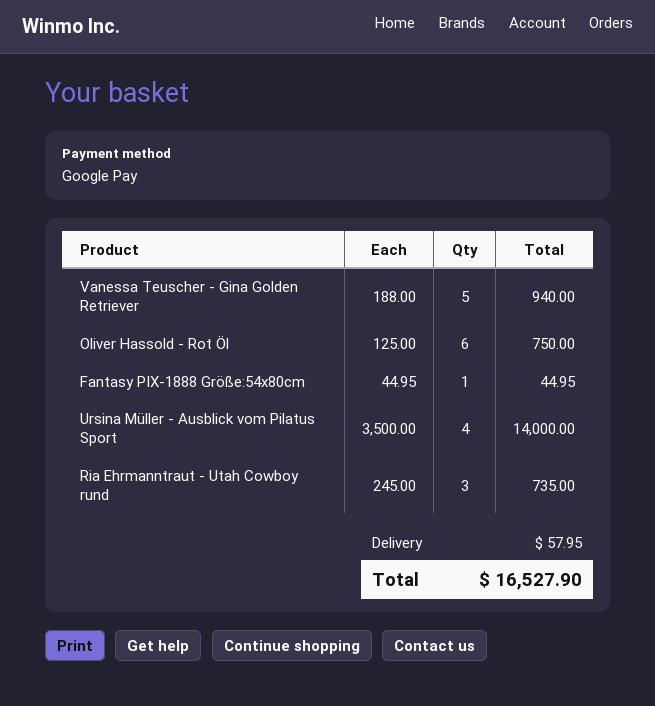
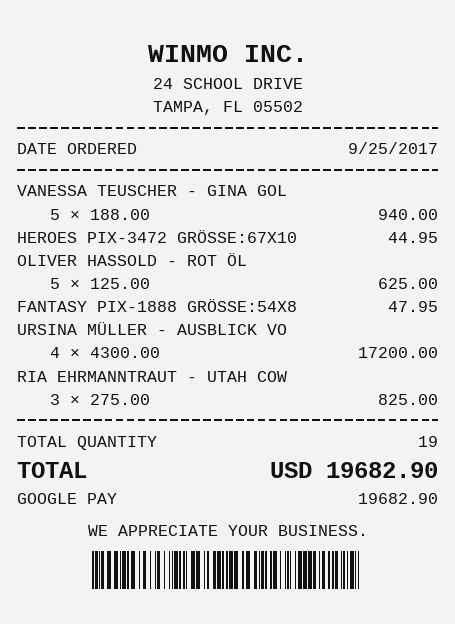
Oliver Hassold - Rot Öl: 6 x 125.00 = 750.00 -> 5 x 125.00 = 625.00
Fantasy PIX-1888 Größe:54x80cm: 1 x 44.95 = 44.95 -> 1 x 47.95 = 47.95
Ursina Müller - Ausblick vom Pilatus Sport: 4 x 3500.00 = 14000.00 -> 4 x 4300.00 = 17200.00
Ria Ehrmanntraut - Utah Cowboy rund: 3 x 245.00 = 735.00 -> 3 x 275.00 = 825.00
HEROES PIX-3472 GRÖSSE:67X10: none -> 1 x 44.95 = 44.95
shipping: 57.95 -> none
total: 16527.90 -> 19682.90

